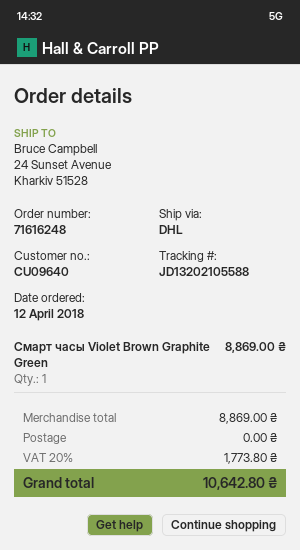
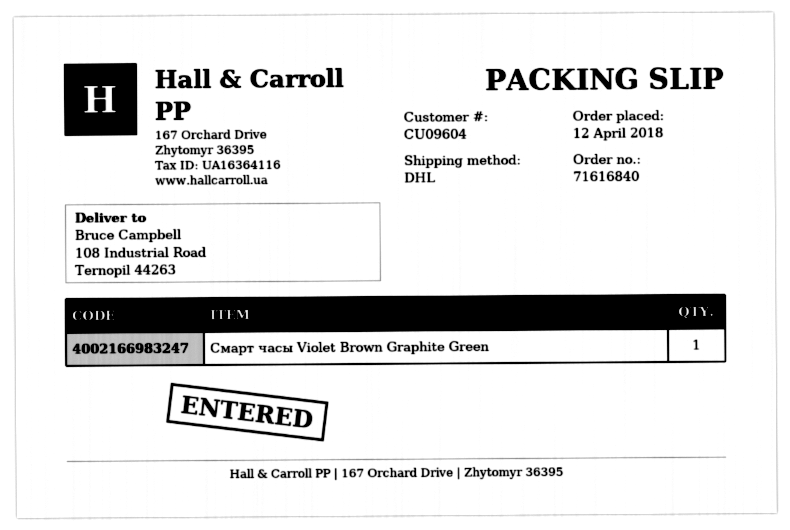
order number: 71616248 -> 71616840
customer number: CU09640 -> CU09604
ship to: 24 Sunset Avenue, Kharkiv 51528 -> 108 Industrial Road, Ternopil 44263

